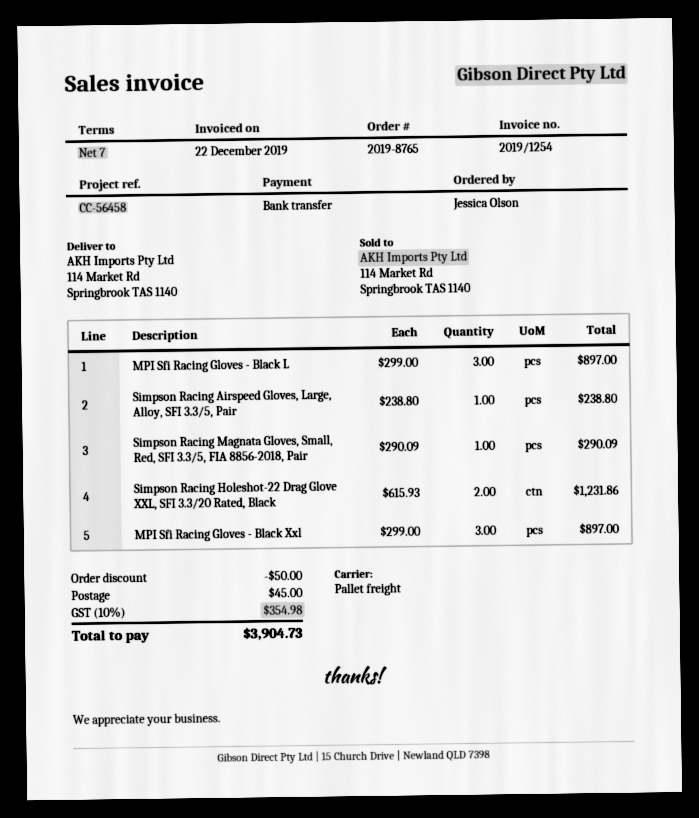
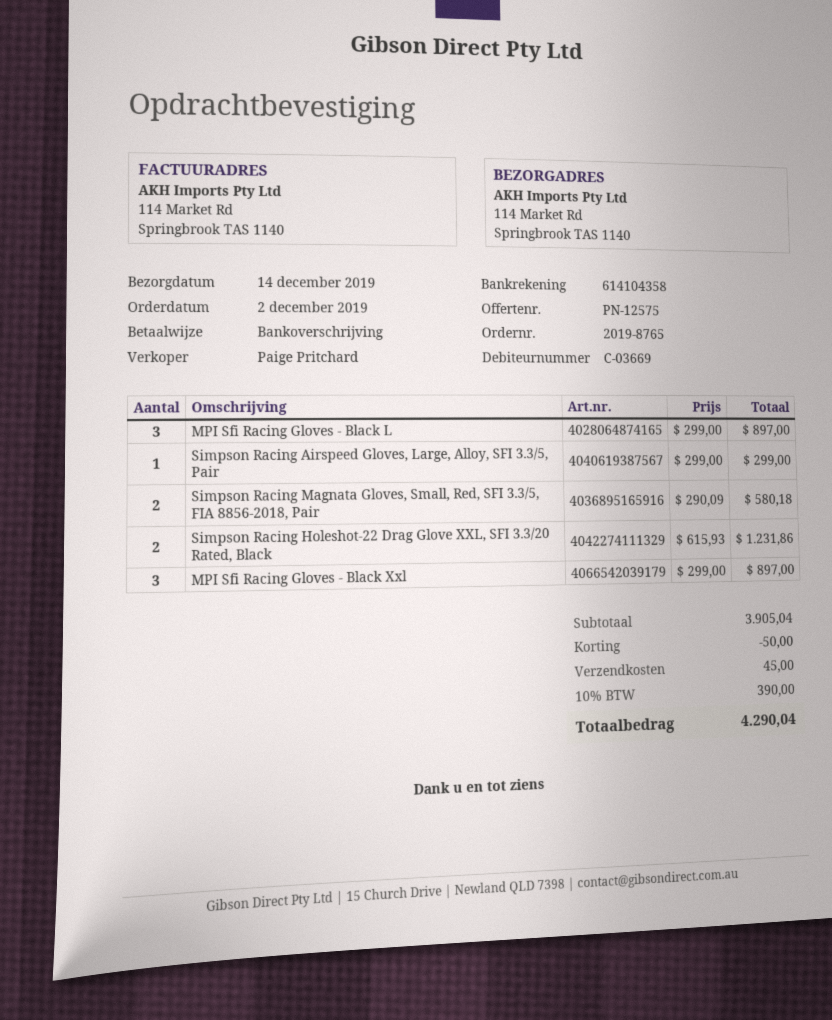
Simpson Racing Airspeed Gloves, Large, Alloy, SFI 3.3/5, Pair: 1 x 238.80 = 238.80 -> 1 x 299.00 = 299.00
Simpson Racing Magnata Gloves, Small, Red, SFI 3.3/5, FIA 8856-2018, Pair: 1 x 290.09 = 290.09 -> 2 x 290.09 = 580.18
tax: 10% = 354.98 -> 10% = 390.00
total: 3904.73 -> 4290.04

